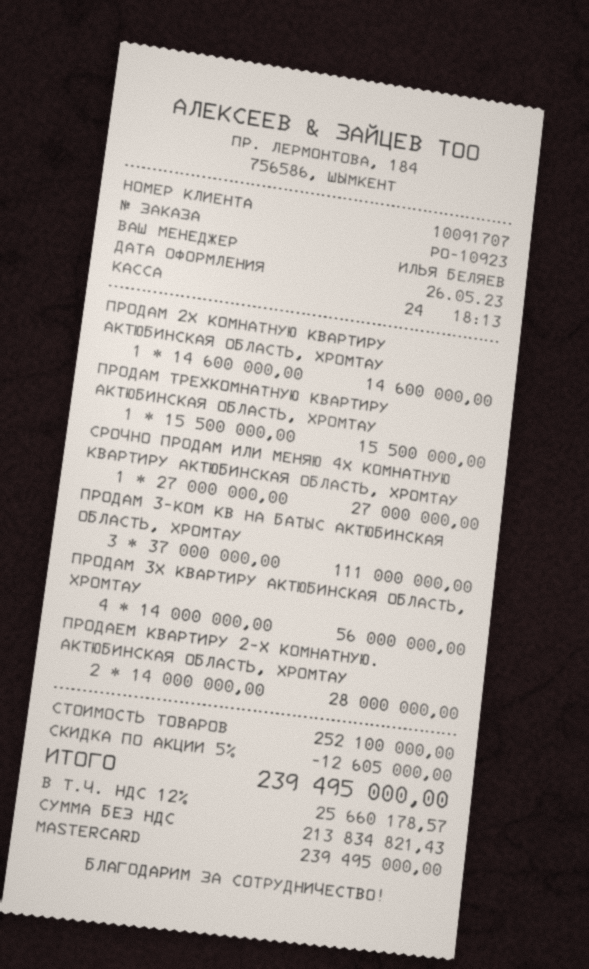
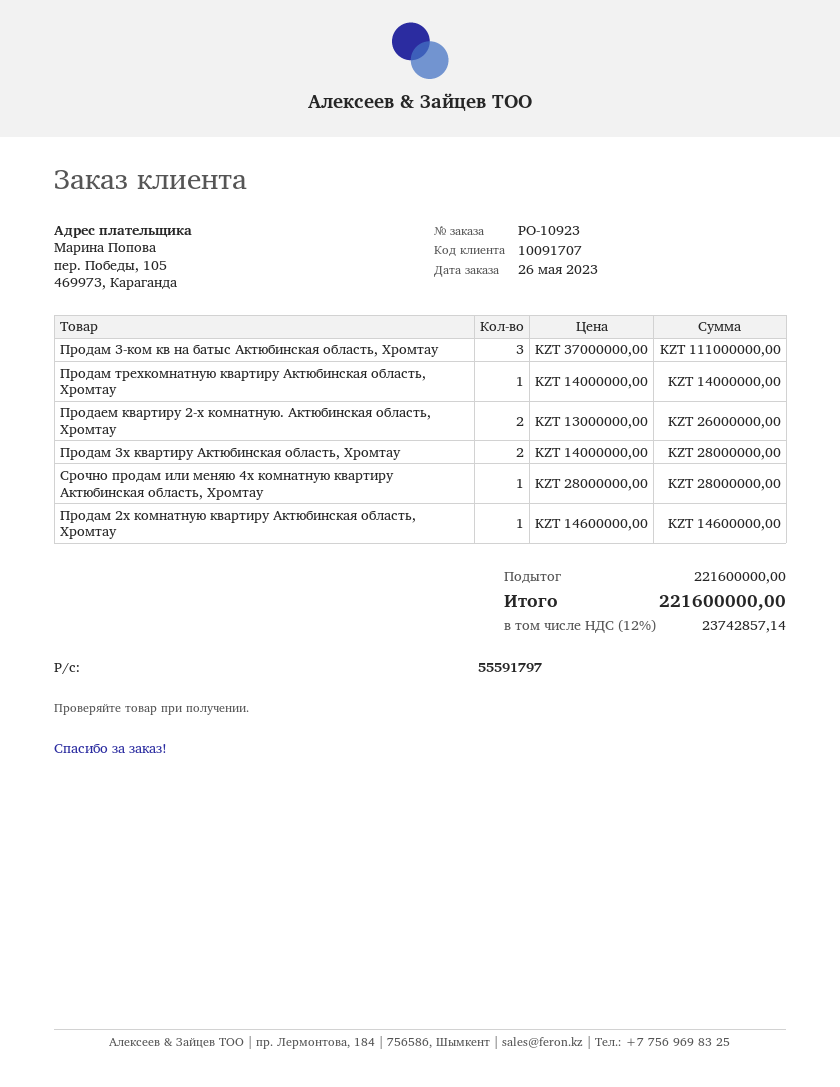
ПРОДАМ ТРЕХКОМНАТНУЮ КВАРТИРУ АКТЮБИНСКАЯ ОБЛАСТЬ, ХРОМТАУ: 1 x 15500000.00 = 15500000.00 -> 1 x 14000000.00 = 14000000.00
СРОЧНО ПРОДАМ ИЛИ МЕНЯЮ 4Х КОМНАТНУЮ КВАРТИРУ АКТЮБИНСКАЯ ОБЛАСТЬ, ХРОМТАУ: 1 x 27000000.00 = 27000000.00 -> 1 x 28000000.00 = 28000000.00
ПРОДАМ 3Х КВАРТИРУ АКТЮБИНСКАЯ ОБЛАСТЬ, ХРОМТАУ: 4 x 14000000.00 = 56000000.00 -> 2 x 14000000.00 = 28000000.00
ПРОДАЕМ КВАРТИРУ 2-Х КОМНАТНУЮ. АКТЮБИНСКАЯ ОБЛАСТЬ, ХРОМТАУ: 2 x 14000000.00 = 28000000.00 -> 2 x 13000000.00 = 26000000.00
subtotal: 252100000.00 -> 221600000.00
discount: 5% = 12605000.00 -> none
tax: 12% = 25660178.57 -> 12% = 23742857.14
total: 239495000.00 -> 221600000.00

